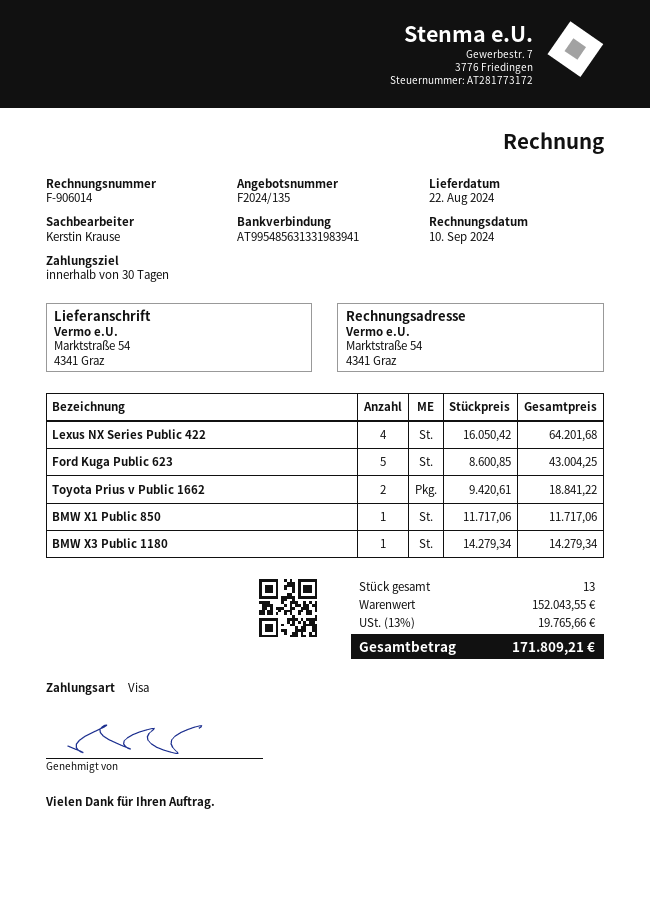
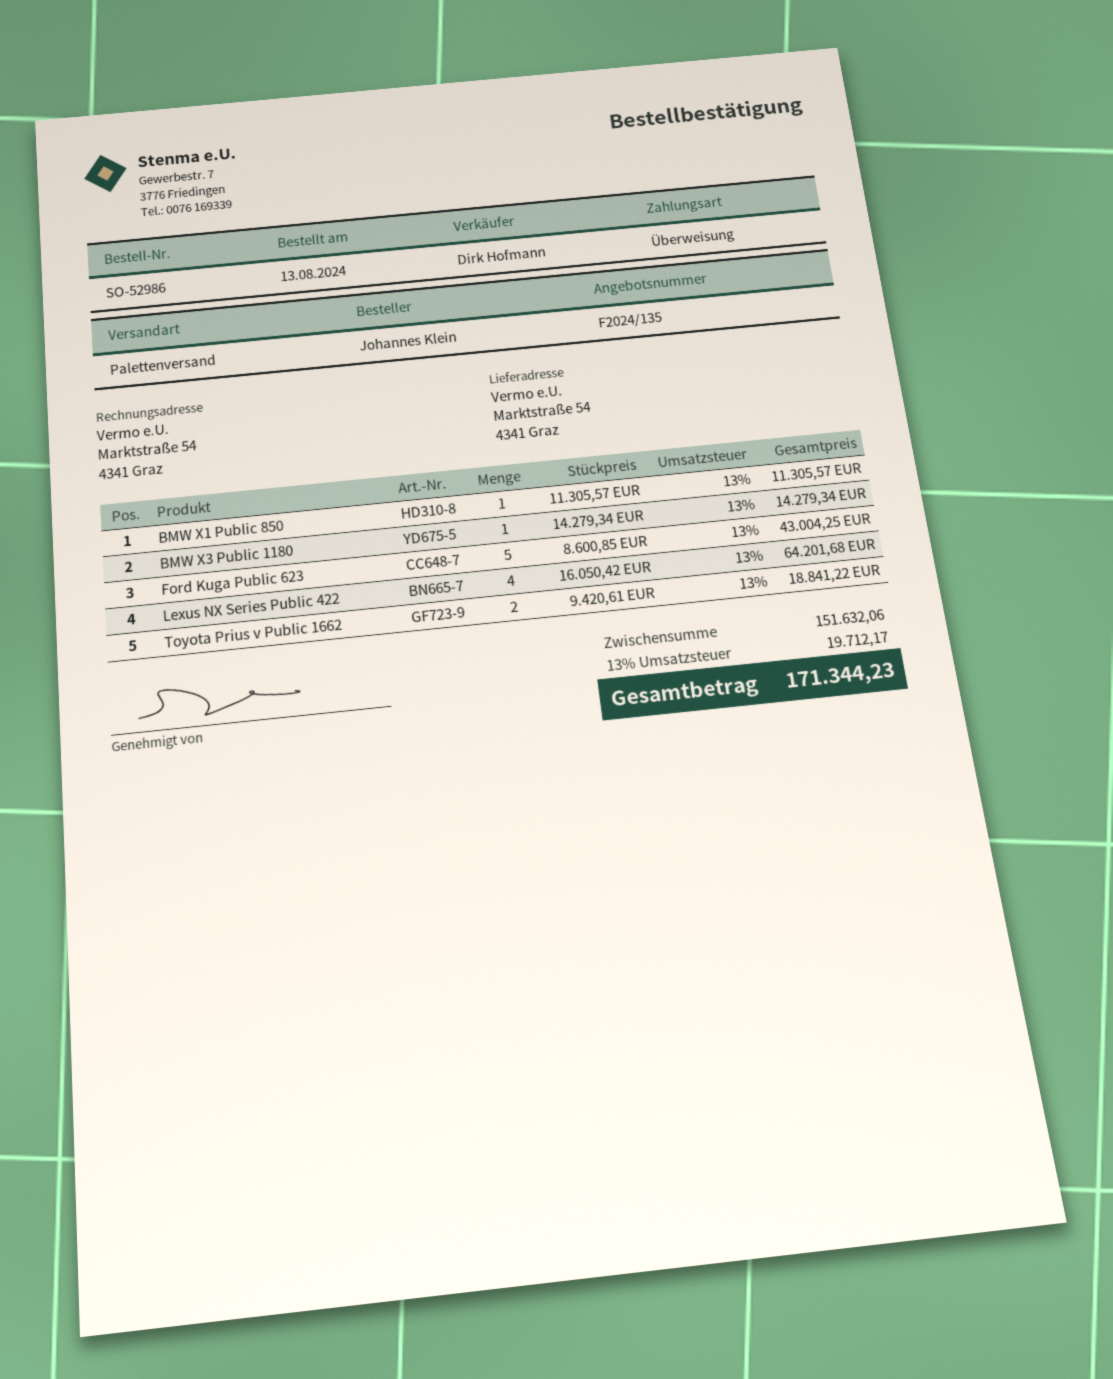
sales rep: Kerstin Krause -> Dirk Hofmann
payment method: Visa -> bank transfer
BMW X1 Public 850: 1 x 11717.06 = 11717.06 -> 1 x 11305.57 = 11305.57
subtotal: 152043.55 -> 151632.06
tax: 13% = 19765.66 -> 13% = 19712.17
total: 171809.21 -> 171344.23

